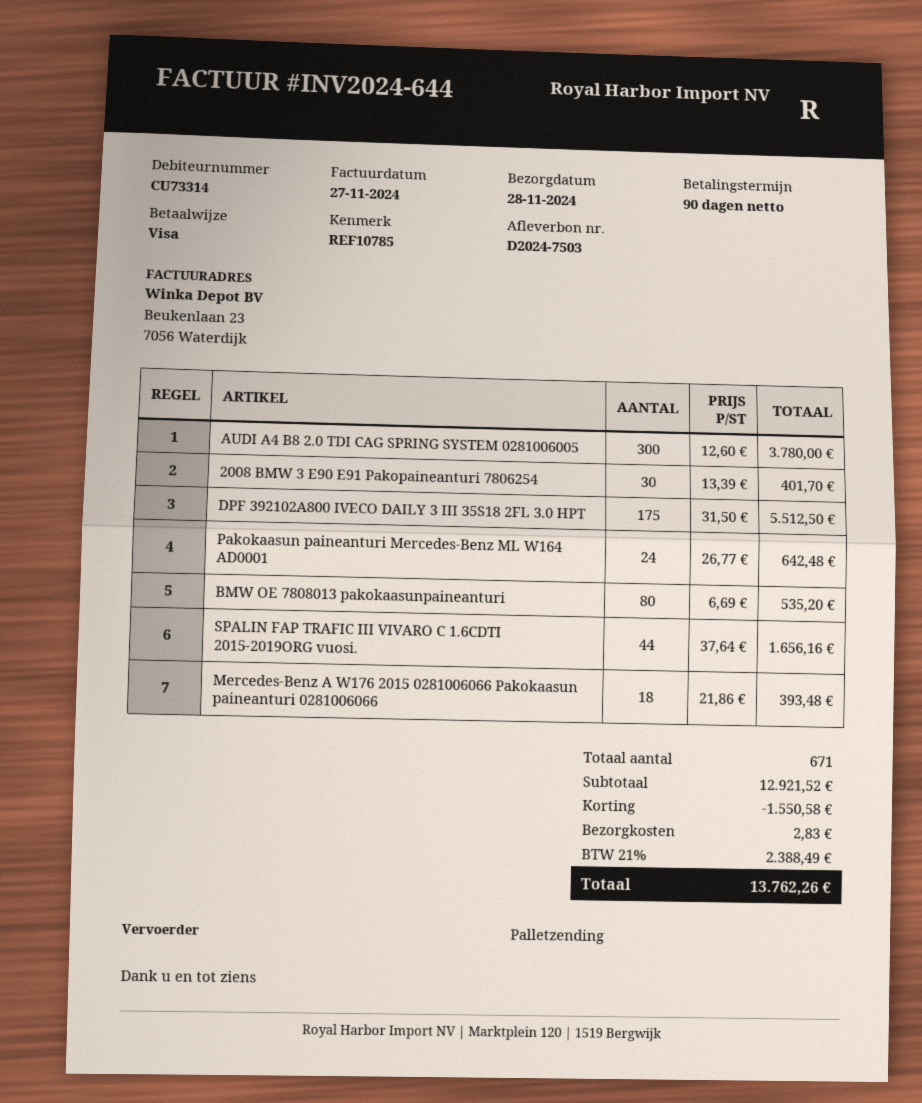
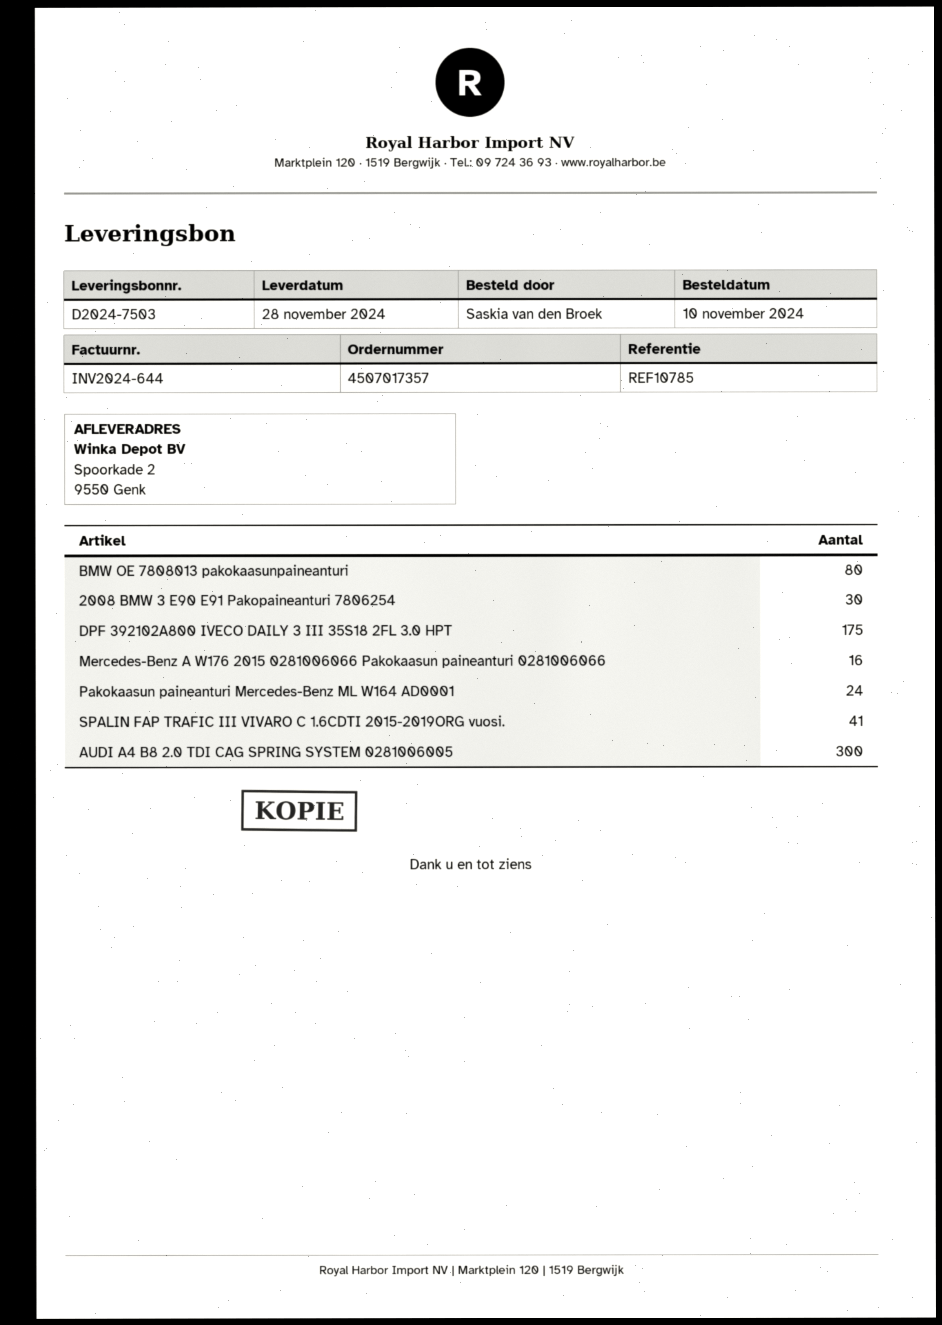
SPALIN FAP TRAFIC III VIVARO C 1.6CDTI 2015-2019ORG vuosi.: 44 -> 41
Mercedes-Benz A W176 2015 0281006066 Pakokaasun paineanturi 0281006066: 18 -> 16

